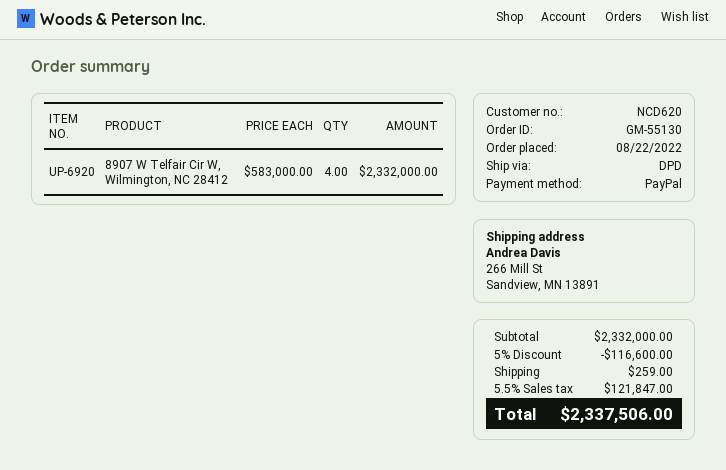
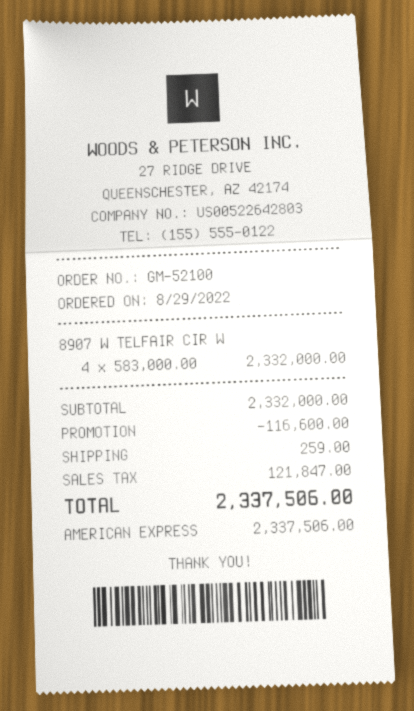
order number: GM-55130 -> GM-52100
order date: 2022-08-22 -> 2022-08-29
payment method: PayPal -> American Express

